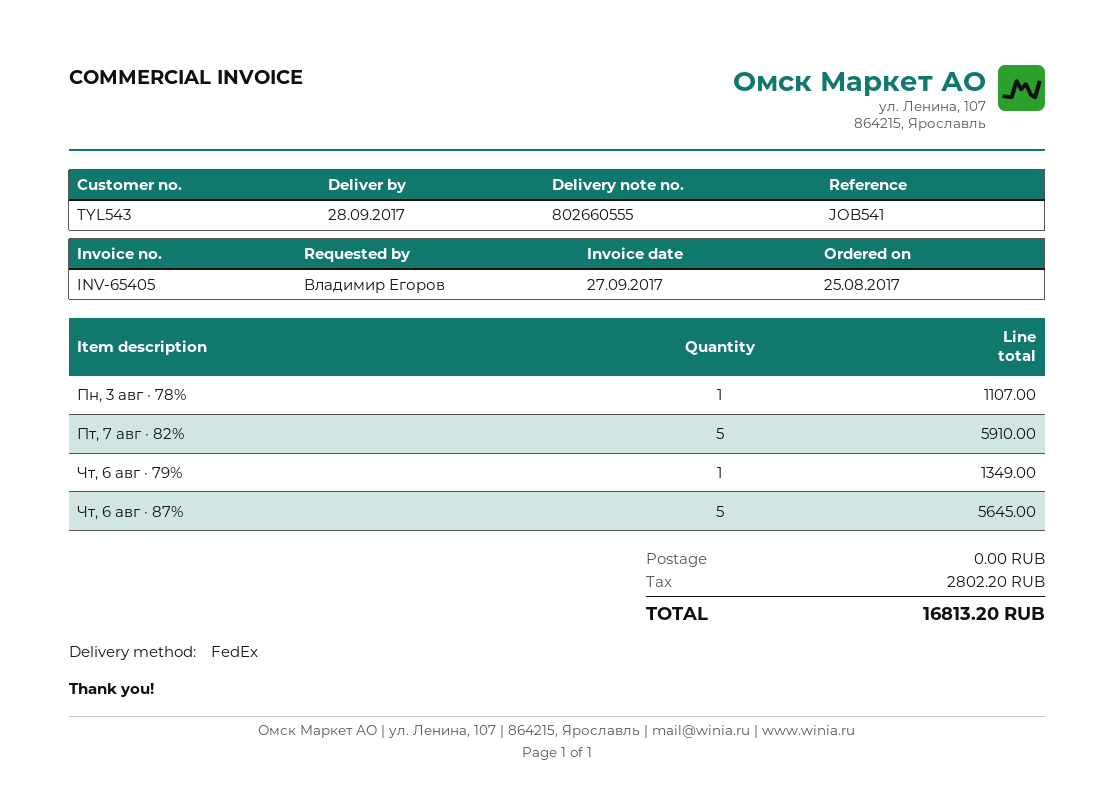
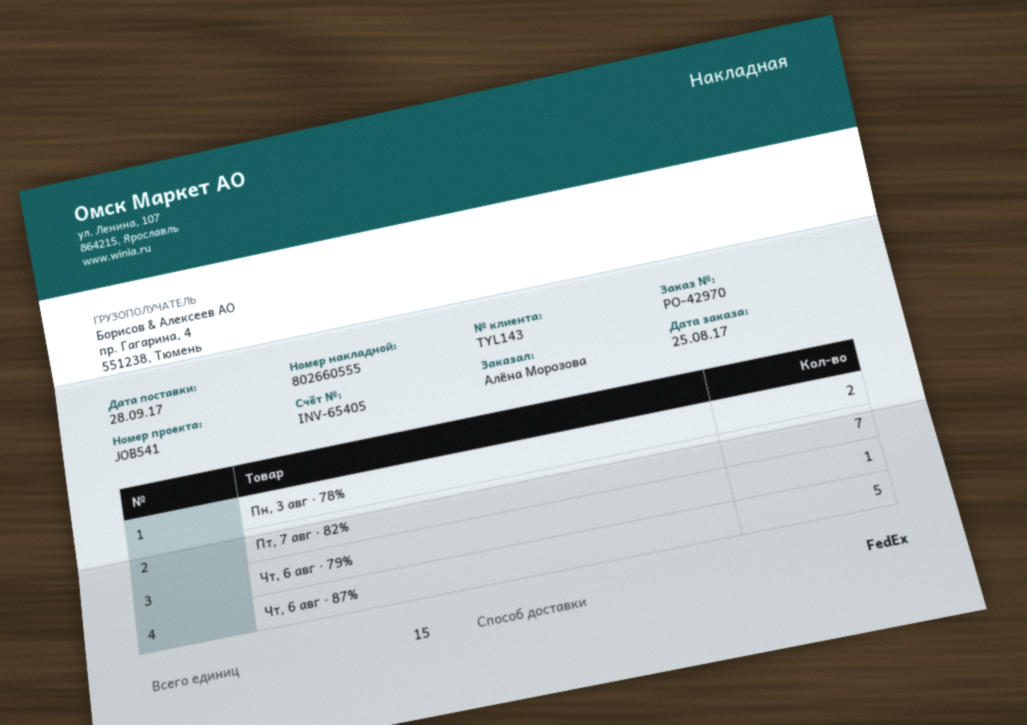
customer number: TYL543 -> TYL143
ordered by: Владимир Егоров -> Алёна Морозова
Пн, 3 авг · 78%: 1 -> 2
Пт, 7 авг · 82%: 5 -> 7

